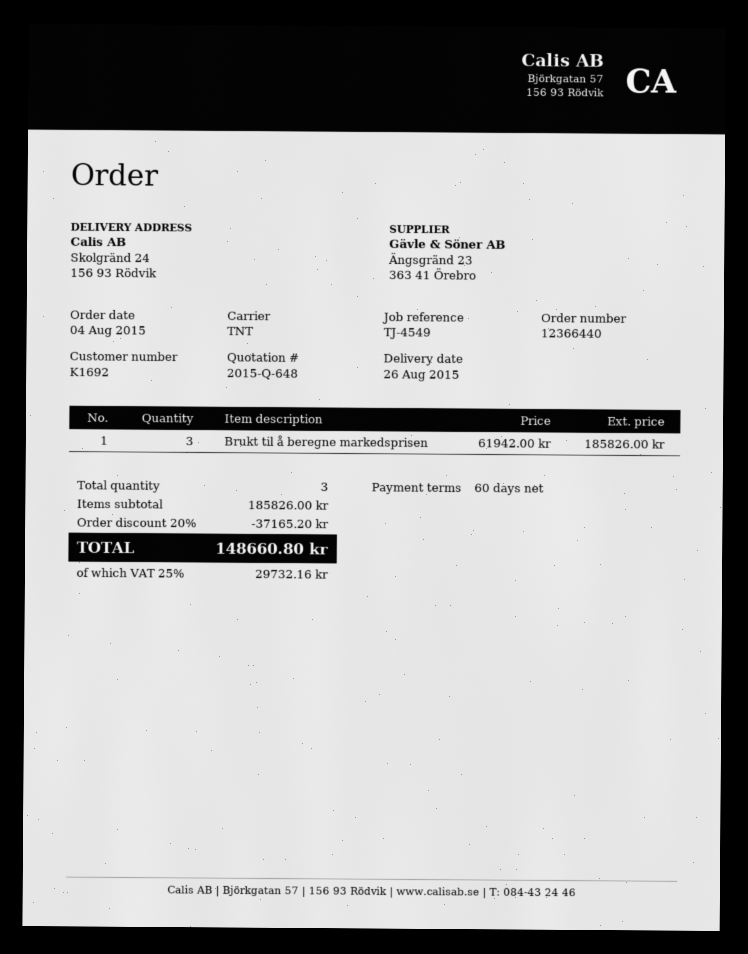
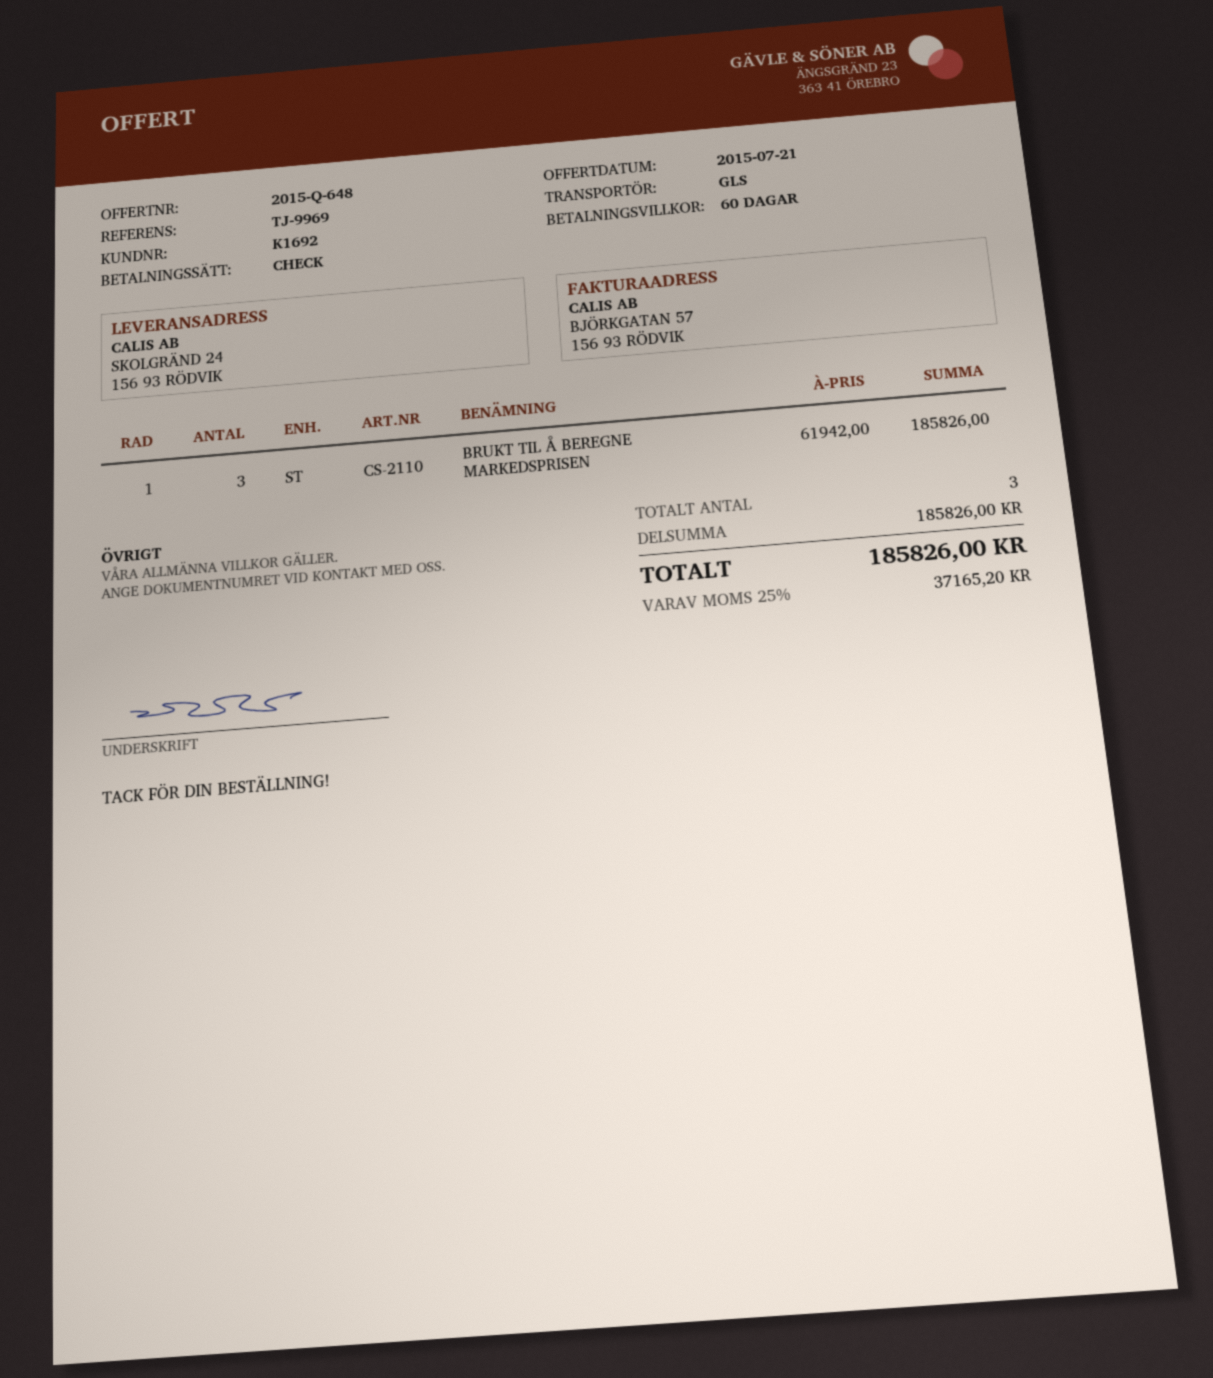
reference: TJ-4549 -> TJ-9969
shipping method: TNT -> GLS
discount: 20% = 37165.20 -> none
tax: 25% = 29732.16 -> 25% = 37165.20
total: 148660.80 -> 185826.00

